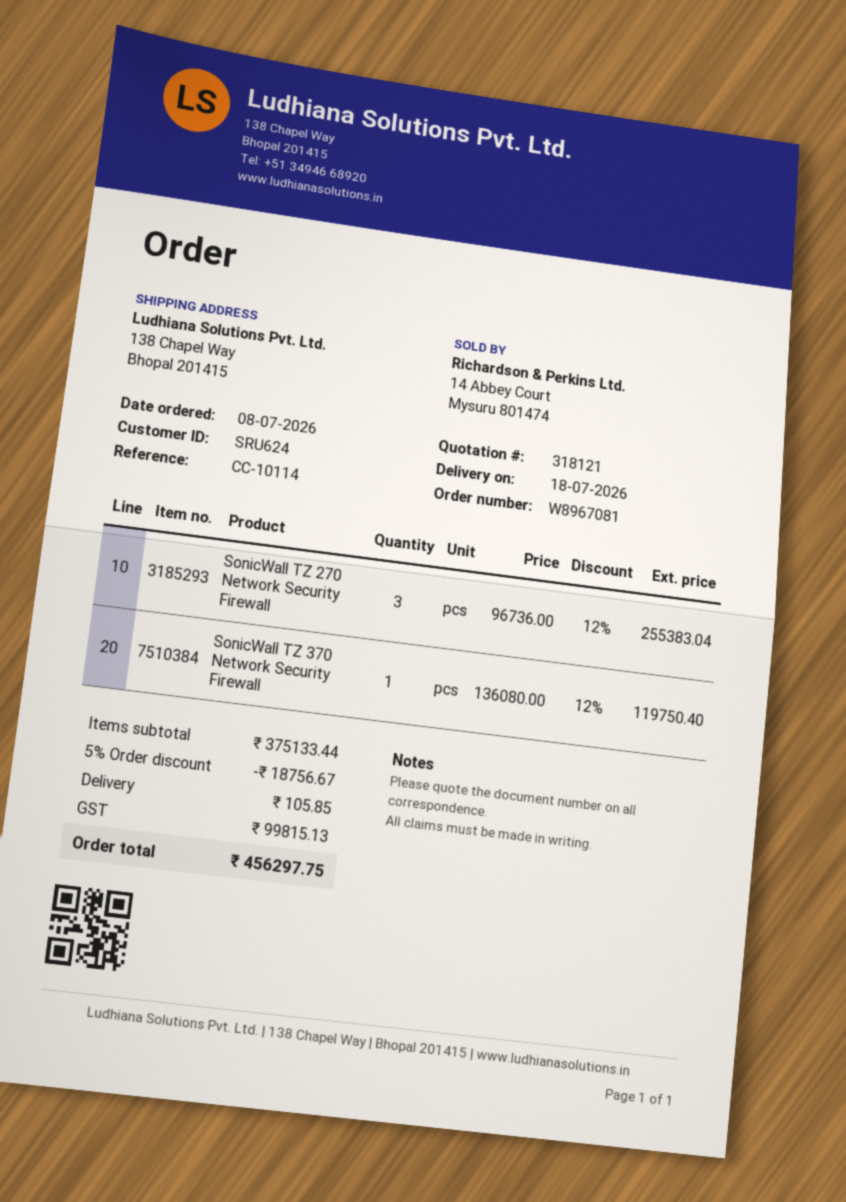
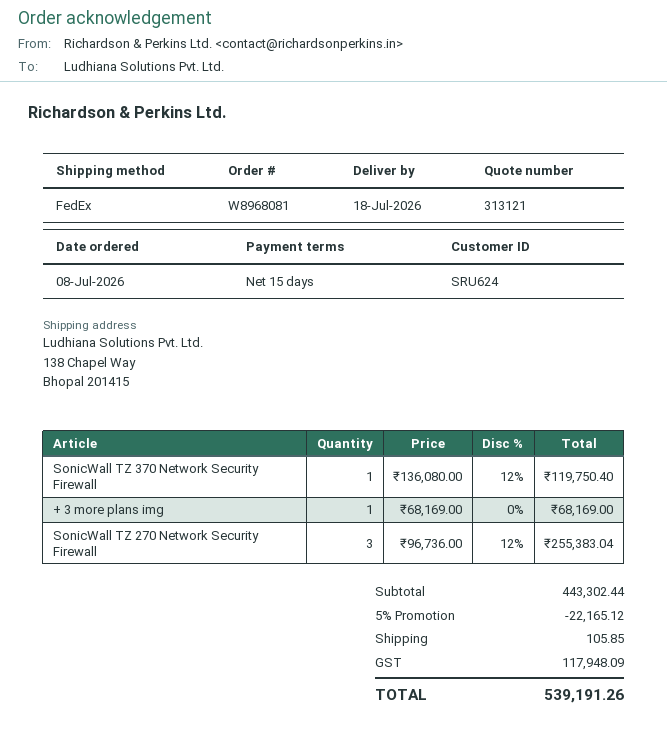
quote number: 318121 -> 313121
order number: W8967081 -> W8968081
+ 3 more plans img: none -> 1 x 68169.00 = 68169.00
subtotal: 375133.44 -> 443302.44
discount: 5% = 18756.67 -> 5% = 22165.12
tax: 99815.13 -> 117948.09
total: 456297.75 -> 539191.26

